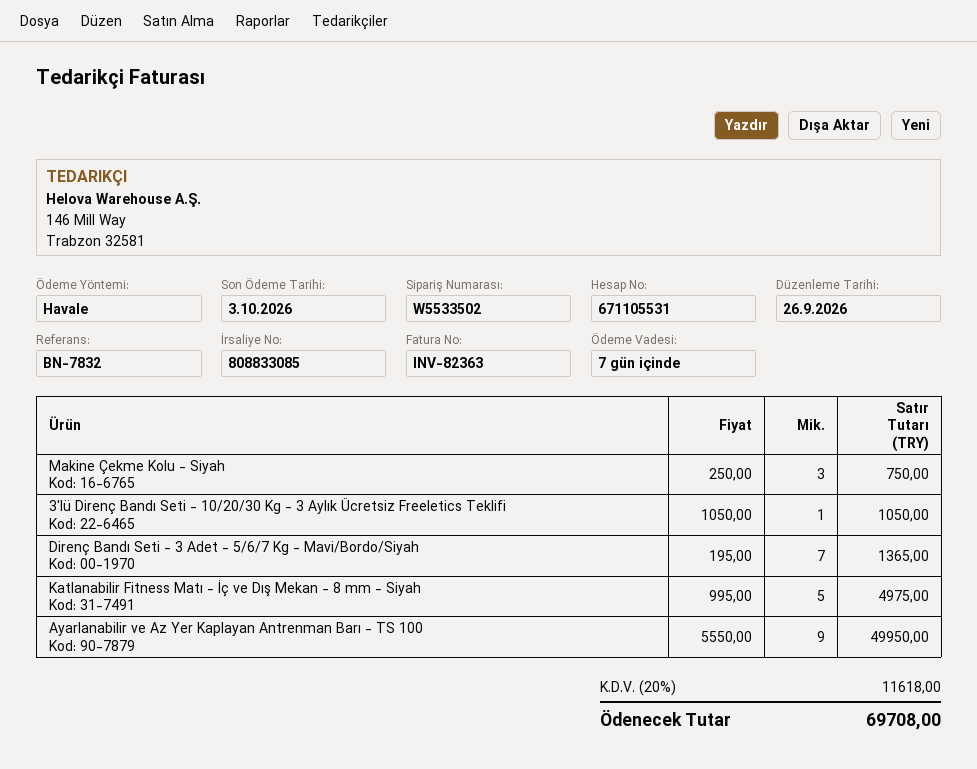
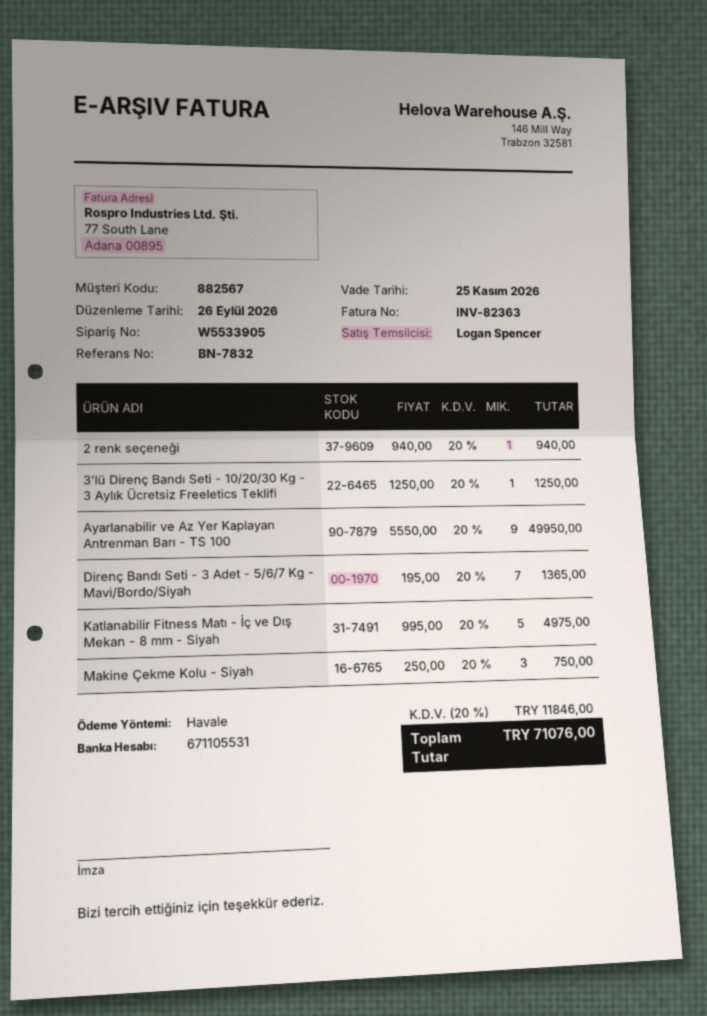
order number: W5533502 -> W5533905
due date: 2026-10-03 -> 2026-11-25
3'lü Direnç Bandı Seti - 10/20/30 Kg - 3 Aylık Ücretsiz Freeletics Teklifi: 1 x 1050.00 = 1050.00 -> 1 x 1250.00 = 1250.00
2 renk seçeneği: none -> 1 x 940.00 = 940.00
tax: 20% = 11618.00 -> 20% = 11846.00
total: 69708.00 -> 71076.00

